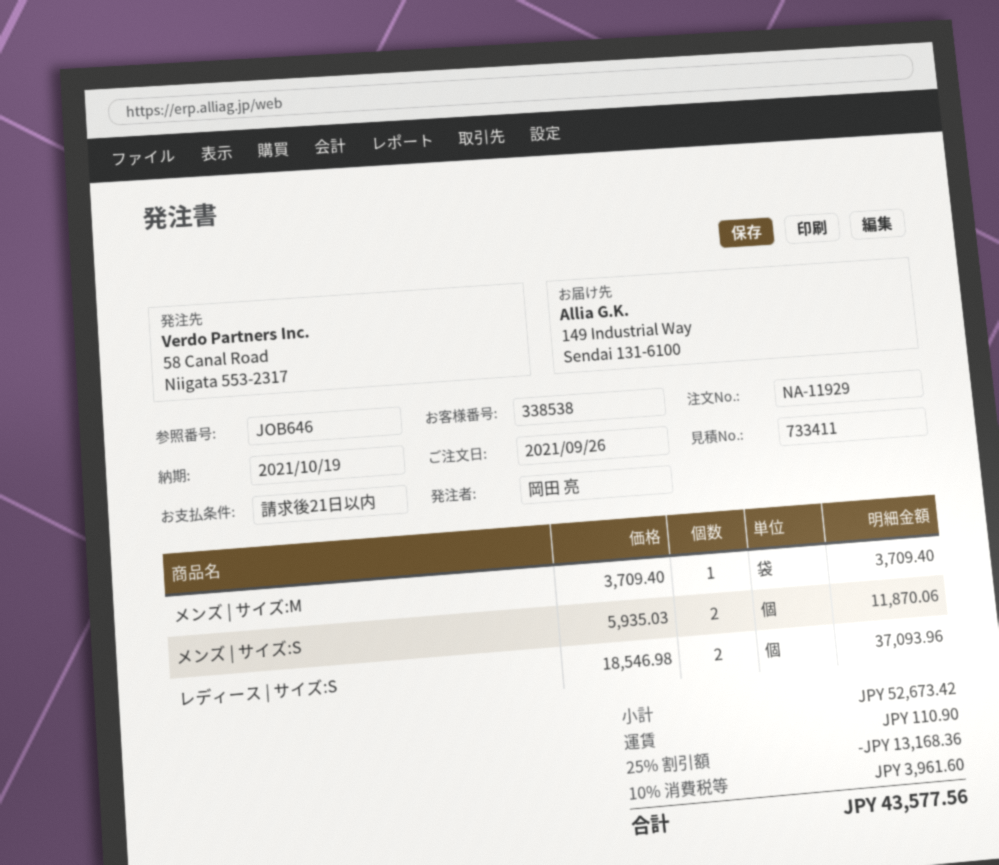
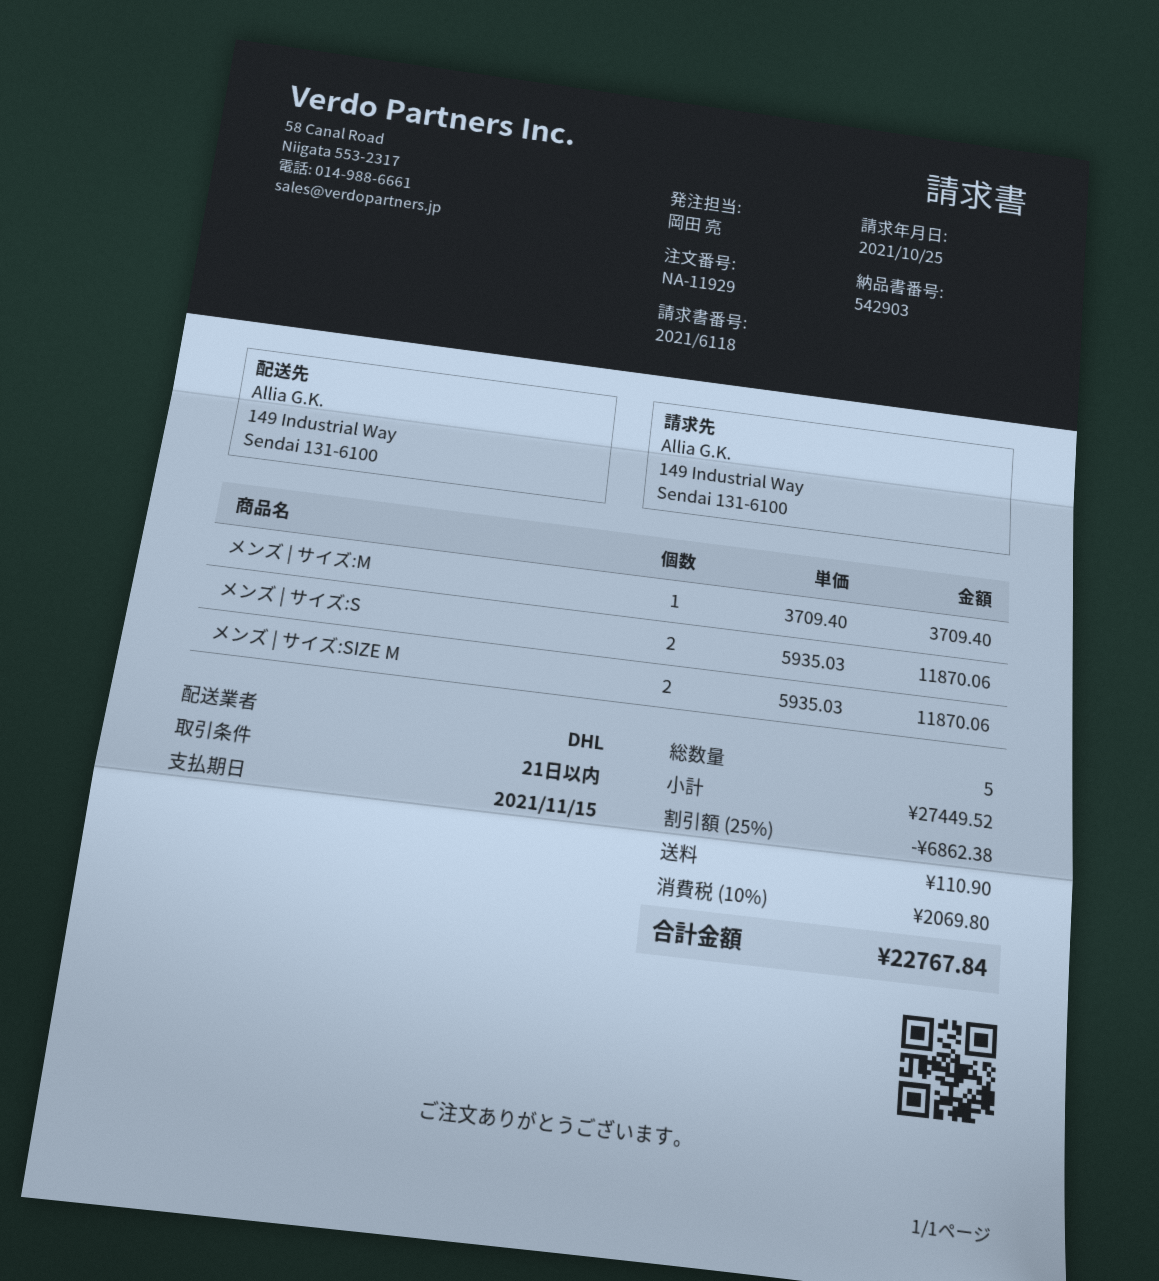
レディース | サイズ:S: 2 x 18546.98 = 37093.96 -> none
メンズ | サイズ:SIZE M: none -> 2 x 5935.03 = 11870.06
subtotal: 52673.42 -> 27449.52
discount: 25% = 13168.36 -> 25% = 6862.38
tax: 10% = 3961.60 -> 10% = 2069.80
total: 43577.56 -> 22767.84

